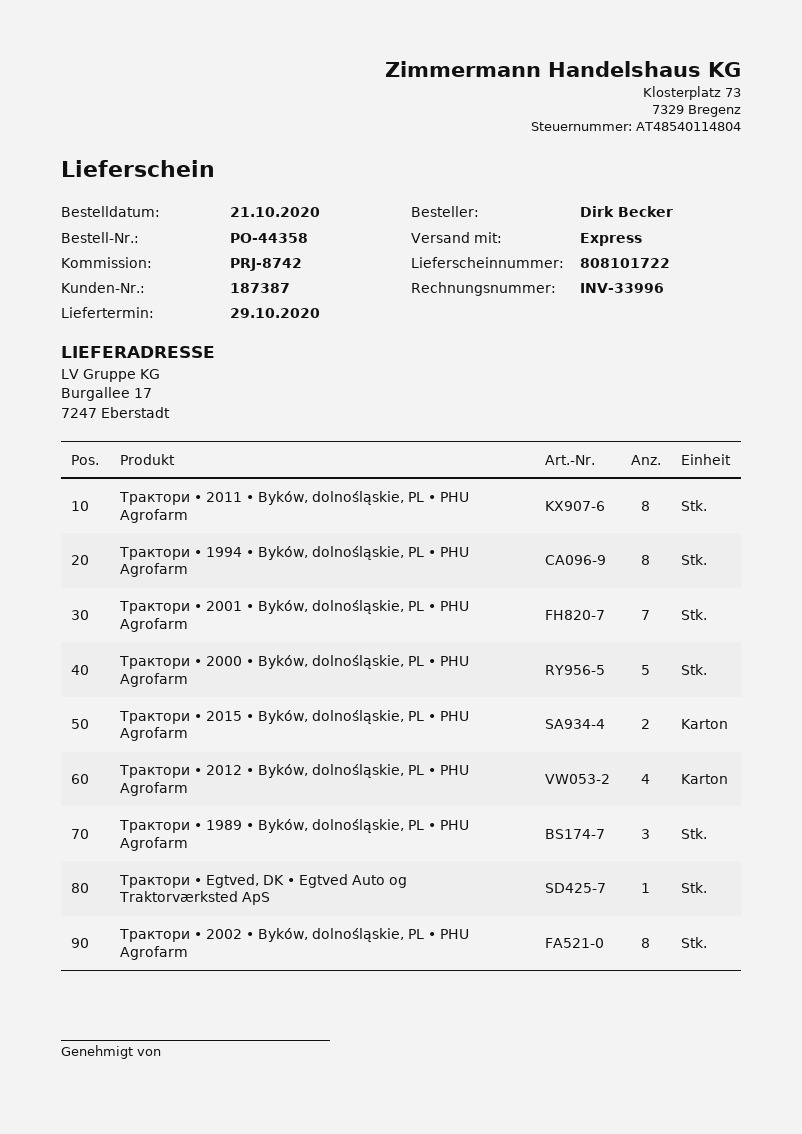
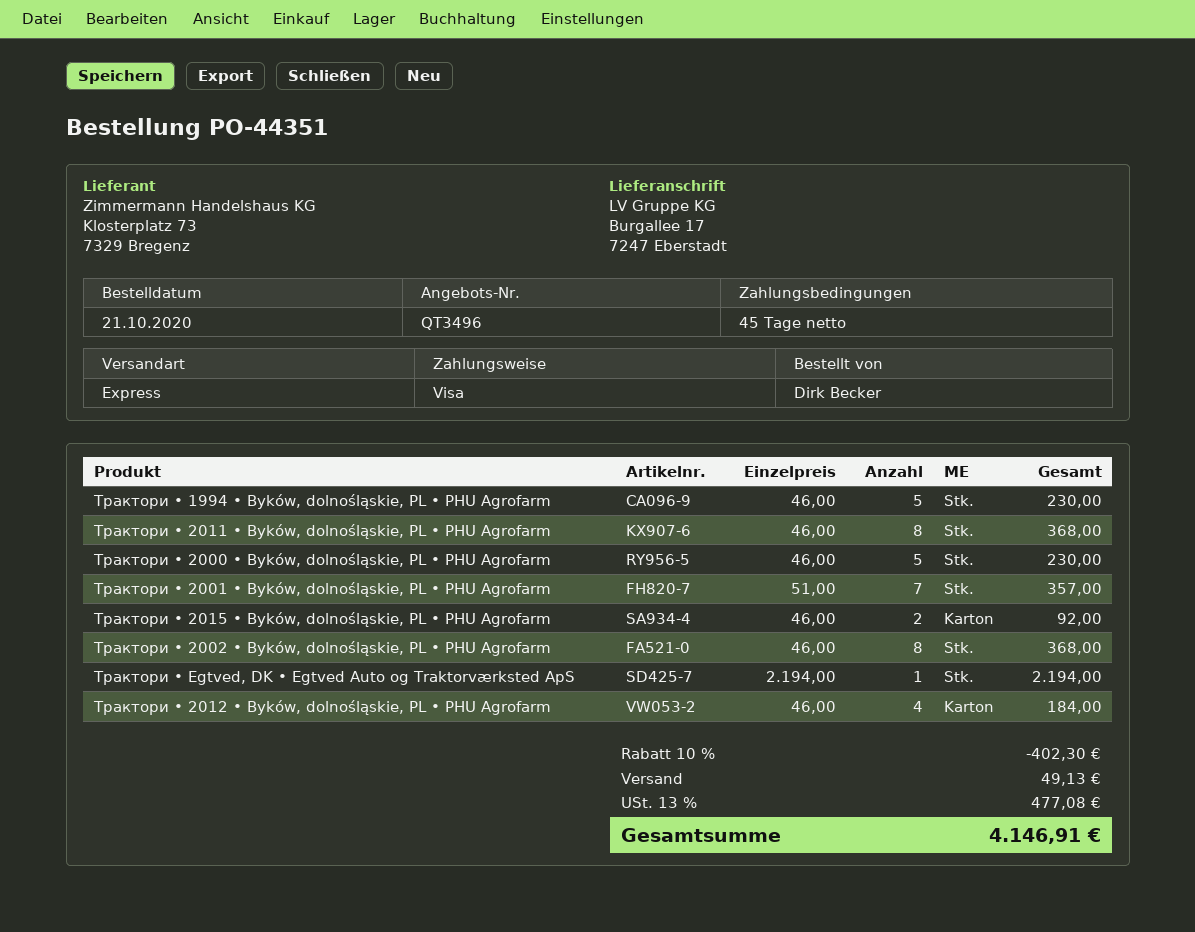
order number: PO-44358 -> PO-44351
Трактори • 1994 • Byków, dolnośląskie, PL • PHU Agrofarm: 8 -> 5
Трактори • 1989 • Byków, dolnośląskie, PL • PHU Agrofarm: 3 -> none

